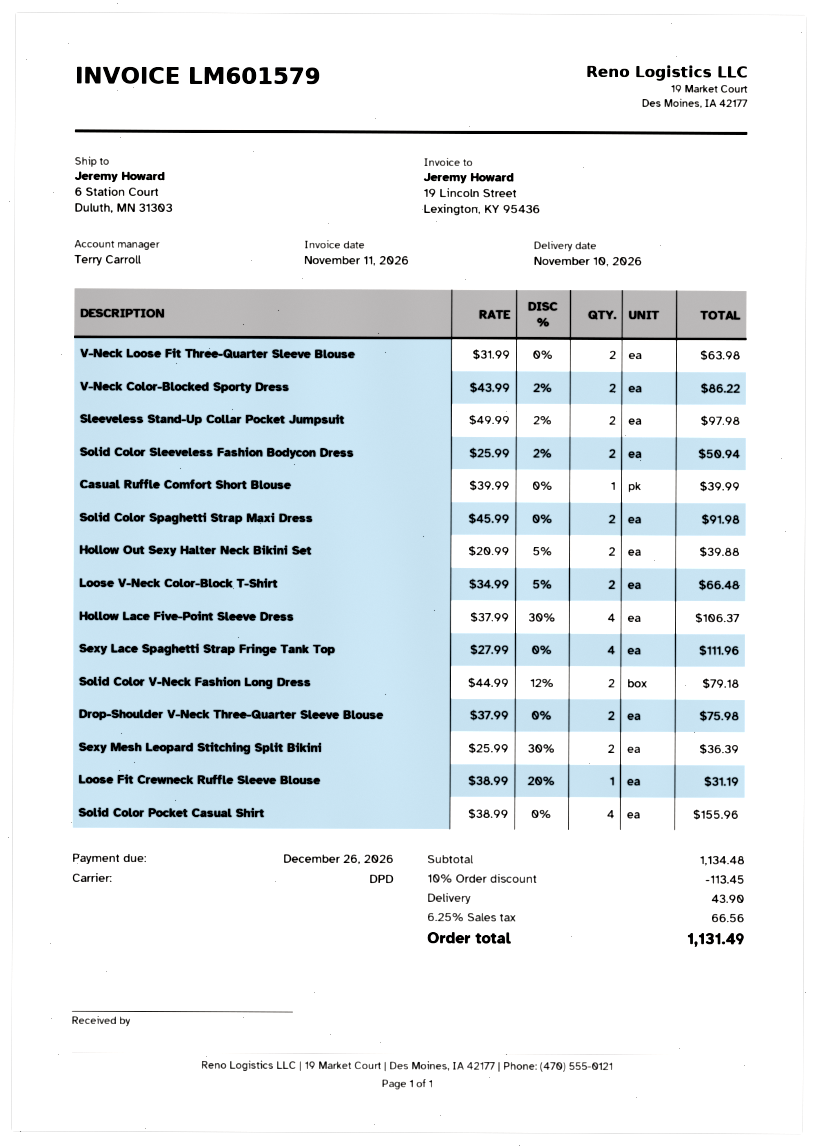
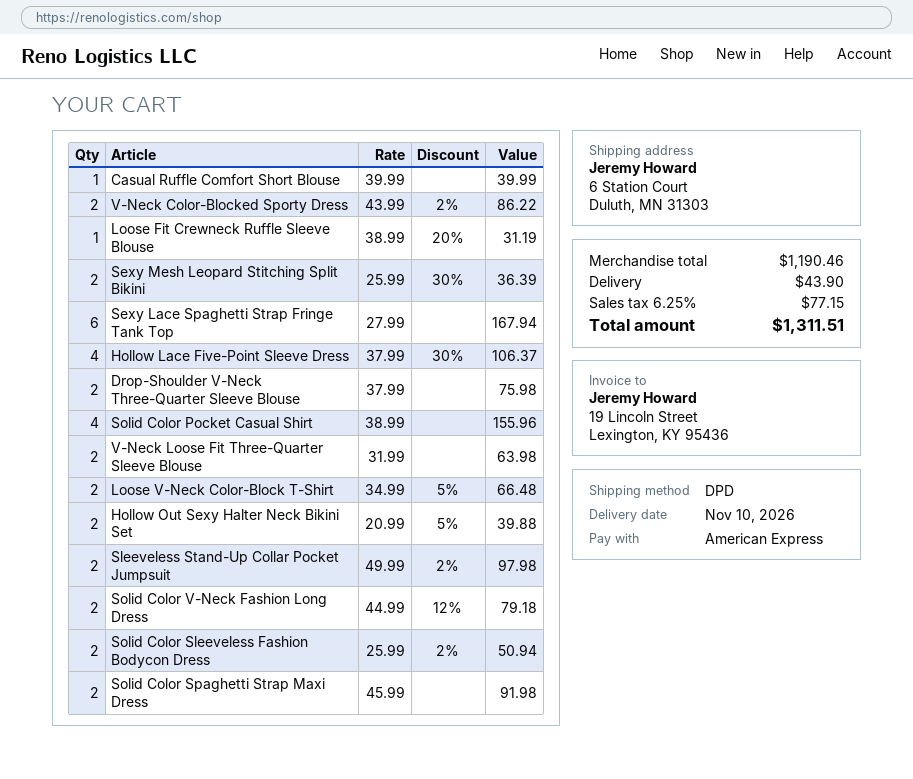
Sexy Lace Spaghetti Strap Fringe Tank Top: 4 x 27.99 = 111.96 -> 6 x 27.99 = 167.94
subtotal: 1134.48 -> 1190.46
discount: 10% = 113.45 -> none
tax: 6.25% = 66.56 -> 6.25% = 77.15
total: 1131.49 -> 1311.51

